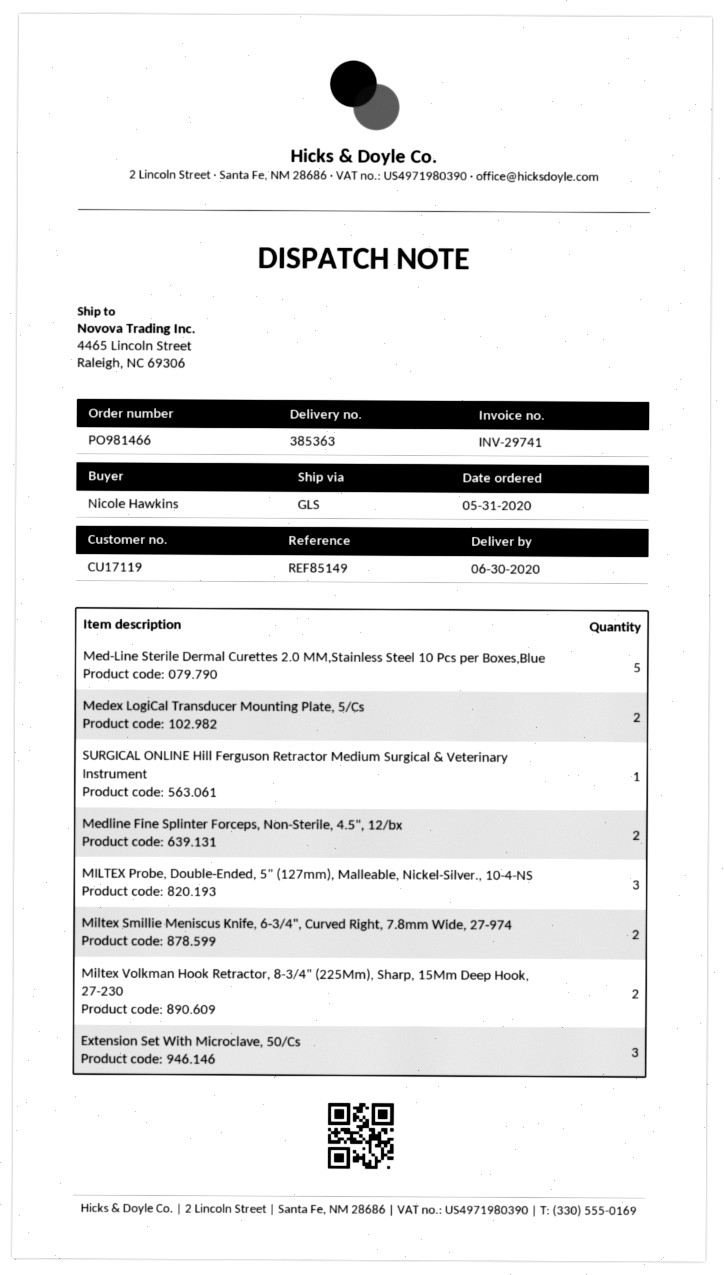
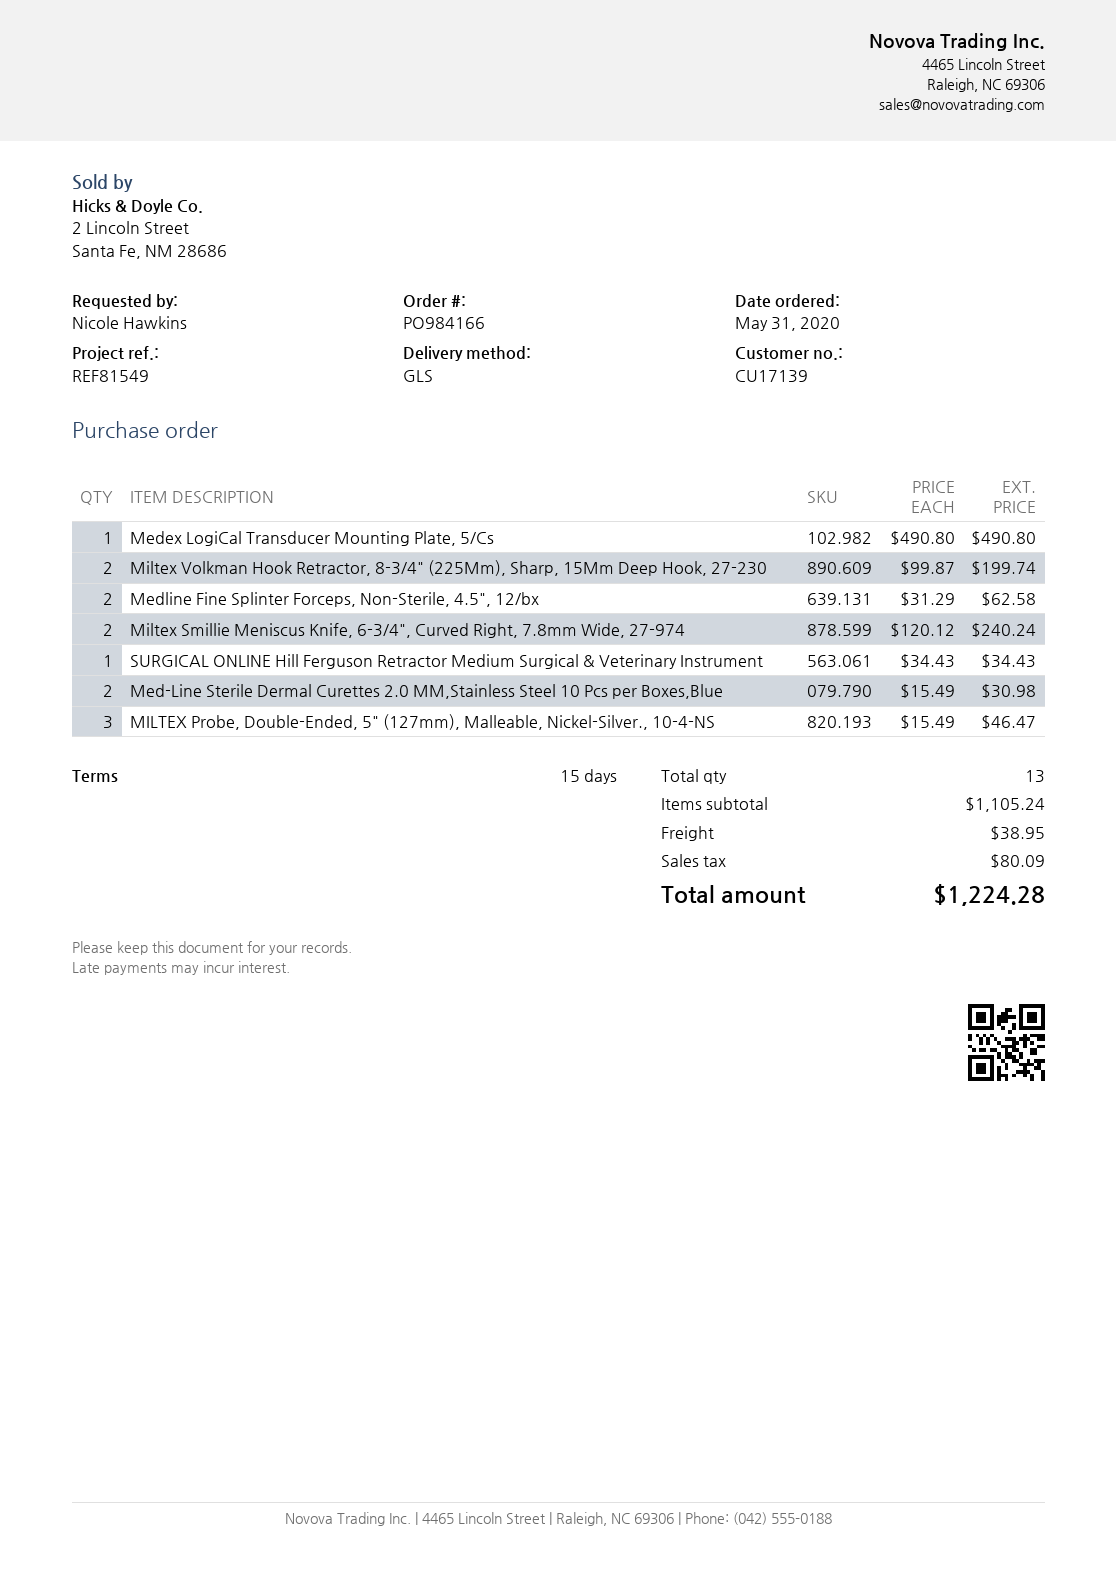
order number: PO981466 -> PO984166
customer number: CU17119 -> CU17139
reference: REF85149 -> REF81549
Med-Line Sterile Dermal Curettes 2.0 MM,Stainless Steel 10 Pcs per Boxes,Blue: 5 -> 2
Medex LogiCal Transducer Mounting Plate, 5/Cs: 2 -> 1
Extension Set With Microclave, 50/Cs: 3 -> none

